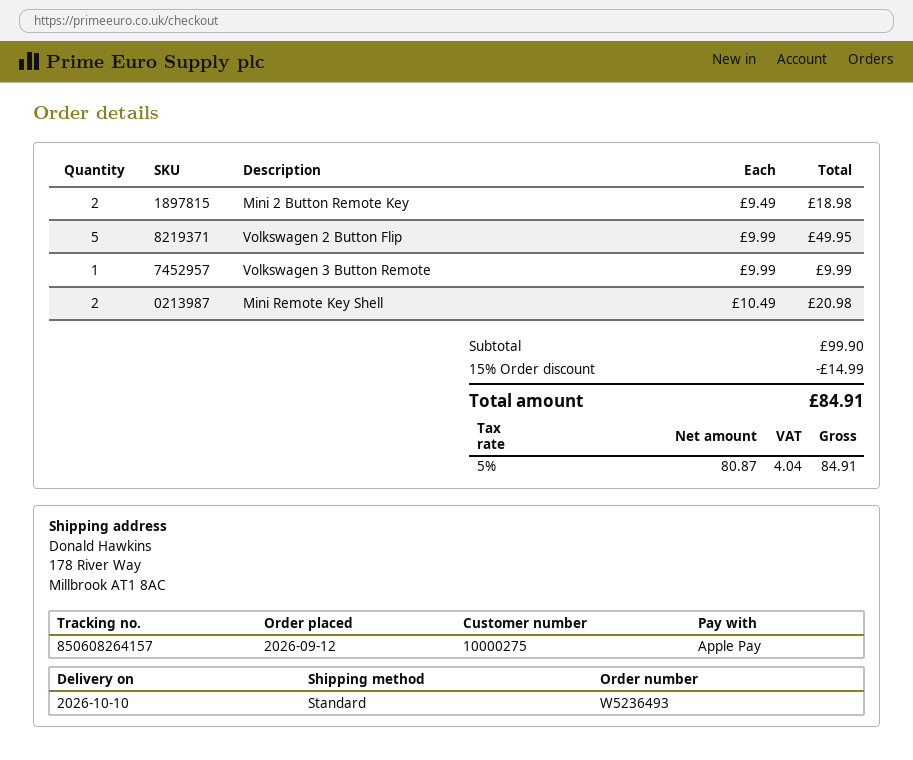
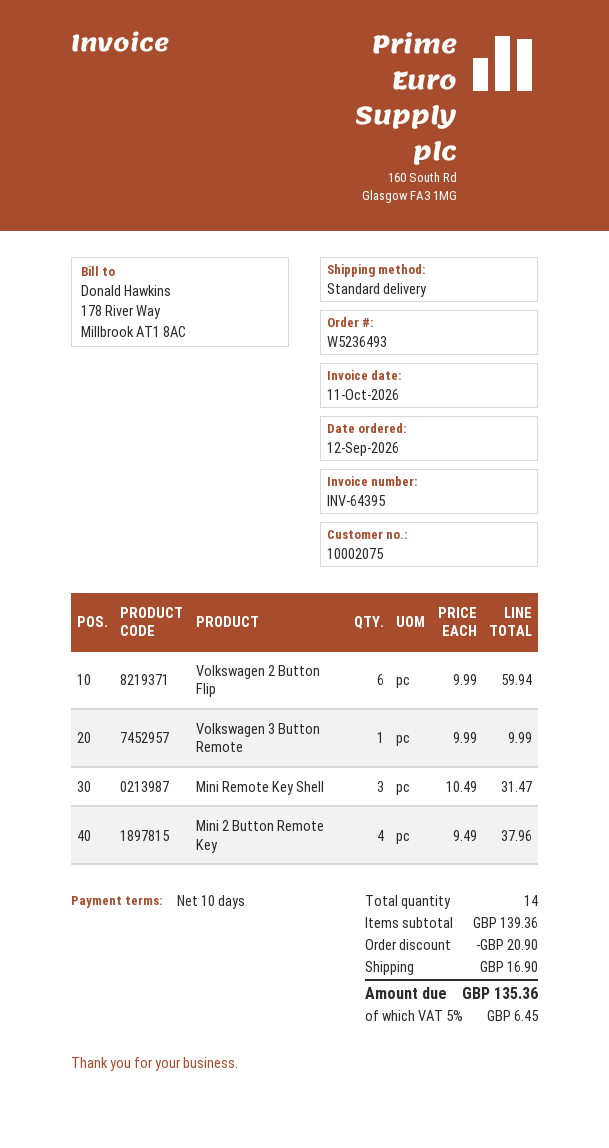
customer number: 10000275 -> 10002075
Mini 2 Button Remote Key: 2 x 9.49 = 18.98 -> 4 x 9.49 = 37.96
Volkswagen 2 Button Flip: 5 x 9.99 = 49.95 -> 6 x 9.99 = 59.94
Mini Remote Key Shell: 2 x 10.49 = 20.98 -> 3 x 10.49 = 31.47
subtotal: 99.90 -> 139.36
discount: 14.99 -> 20.90
shipping: none -> 16.90
tax: 5% = 4.04 -> 5% = 6.45
total: 84.91 -> 135.36

